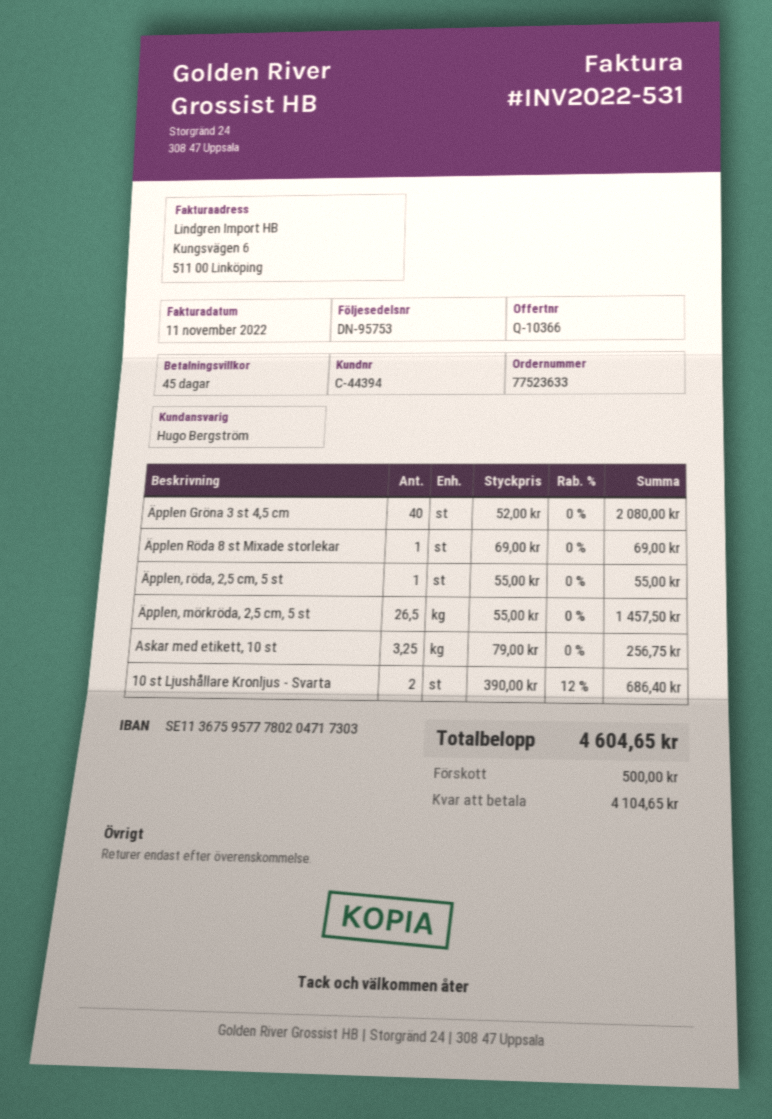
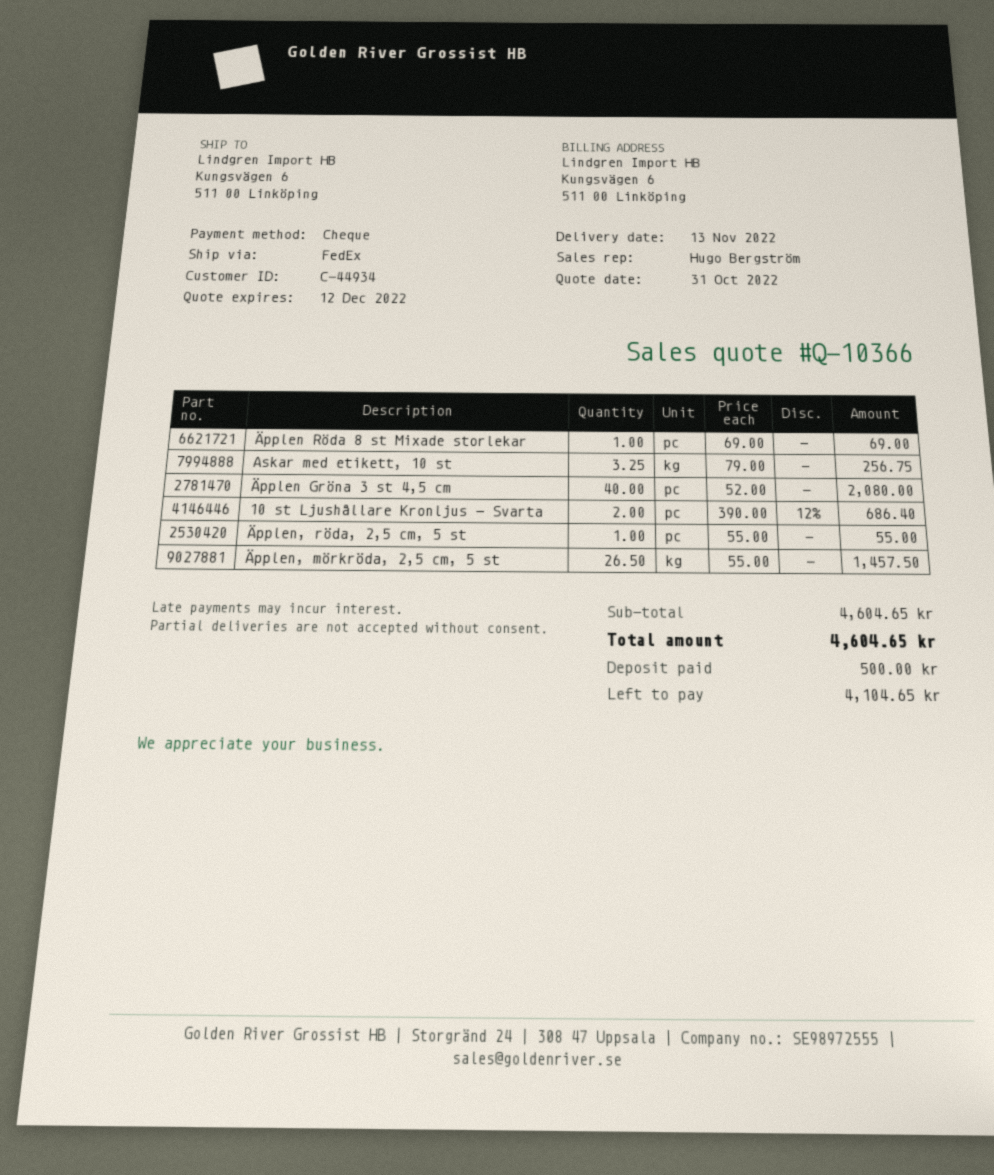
customer number: C-44394 -> C-44934

